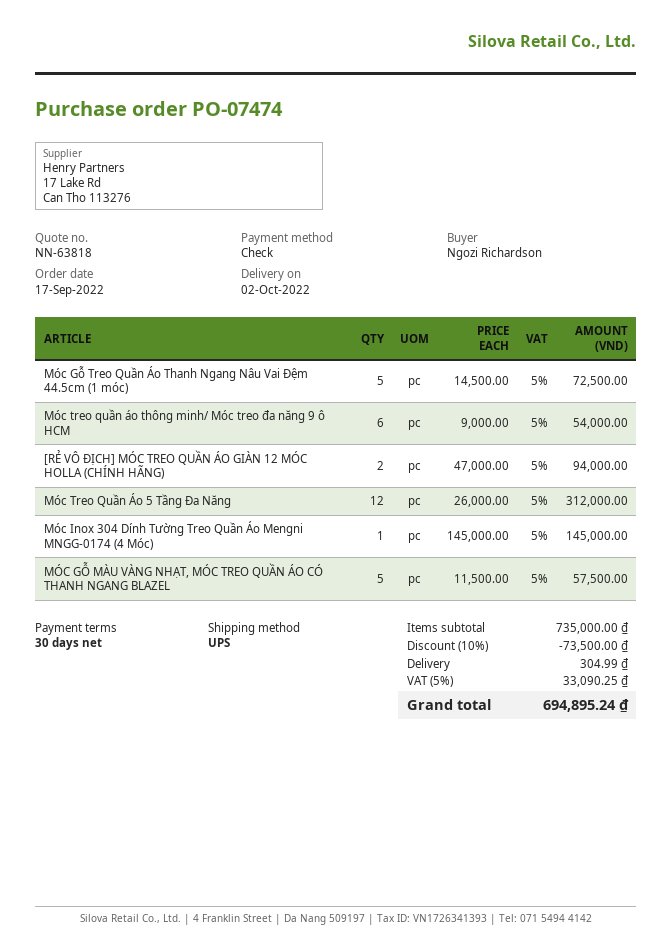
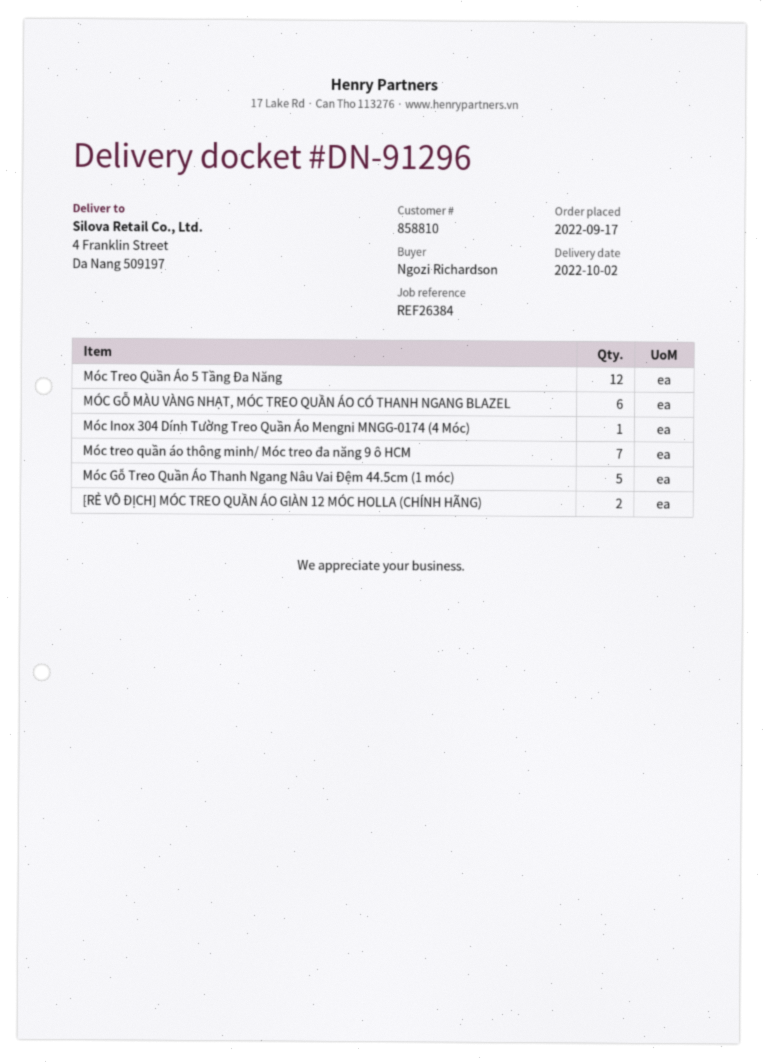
Móc treo quần áo thông minh/ Móc treo đa năng 9 ô HCM: 6 -> 7
MÓC GỖ MÀU VÀNG NHẠT, MÓC TREO QUẦN ÁO CÓ THANH NGANG BLAZEL: 5 -> 6

